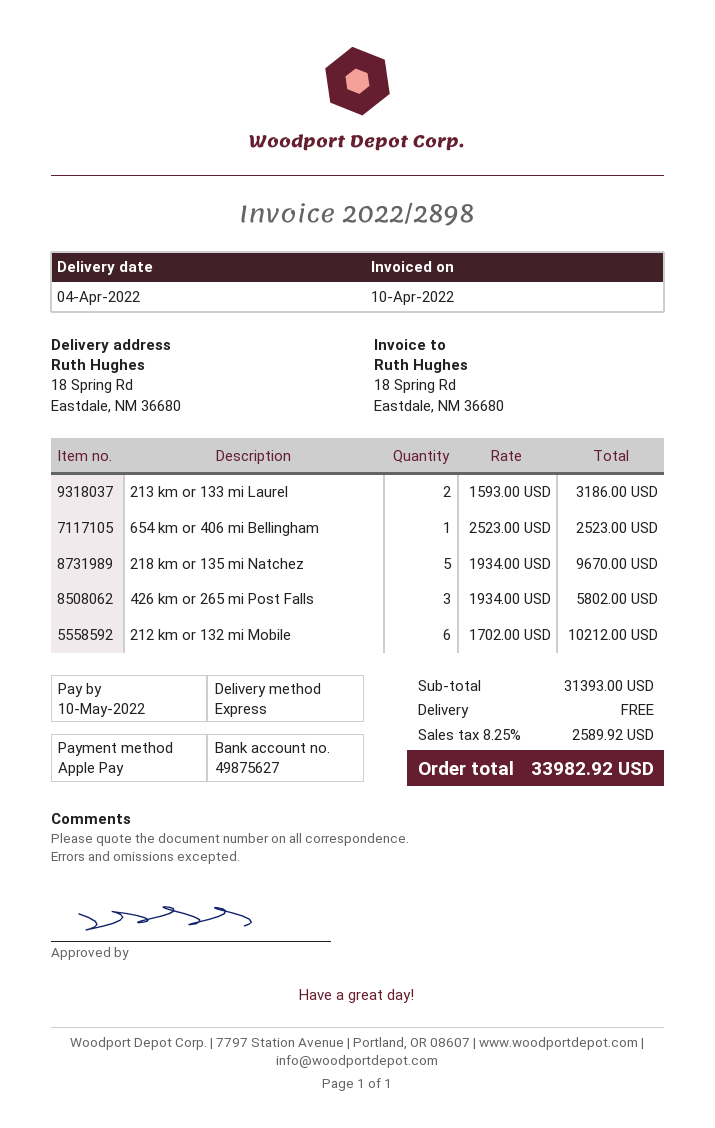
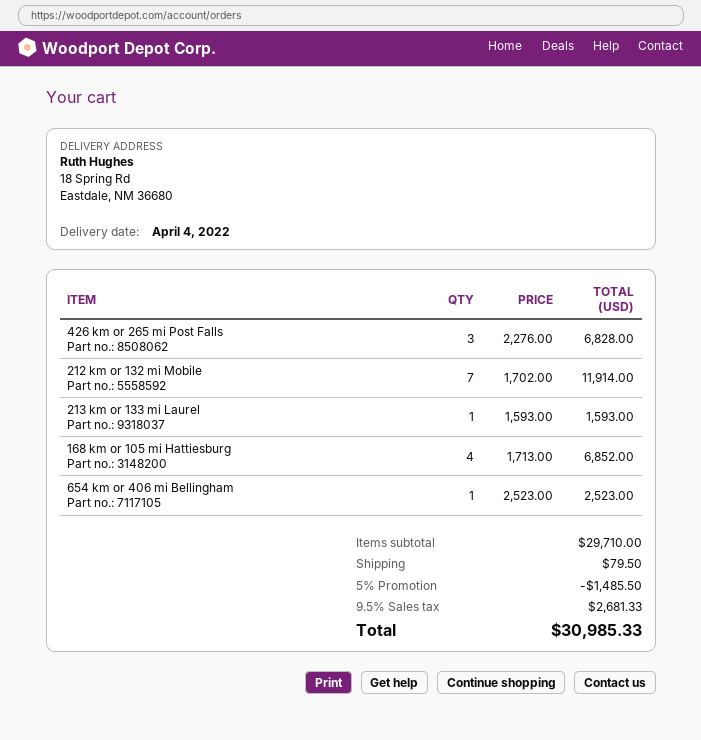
213 km or 133 mi Laurel: 2 x 1593.00 = 3186.00 -> 1 x 1593.00 = 1593.00
218 km or 135 mi Natchez: 5 x 1934.00 = 9670.00 -> none
426 km or 265 mi Post Falls: 3 x 1934.00 = 5802.00 -> 3 x 2276.00 = 6828.00
212 km or 132 mi Mobile: 6 x 1702.00 = 10212.00 -> 7 x 1702.00 = 11914.00
168 km or 105 mi Hattiesburg: none -> 4 x 1713.00 = 6852.00
subtotal: 31393.00 -> 29710.00
discount: none -> 5% = 1485.50
shipping: 0.00 -> 79.50
tax: 8.25% = 2589.92 -> 9.5% = 2681.33
total: 33982.92 -> 30985.33

